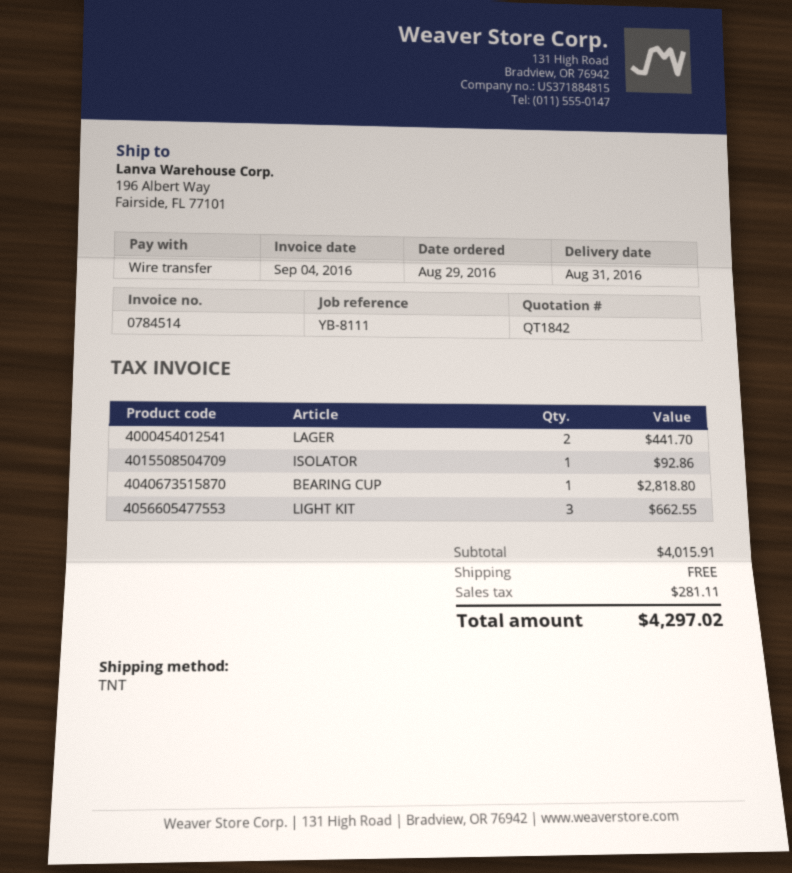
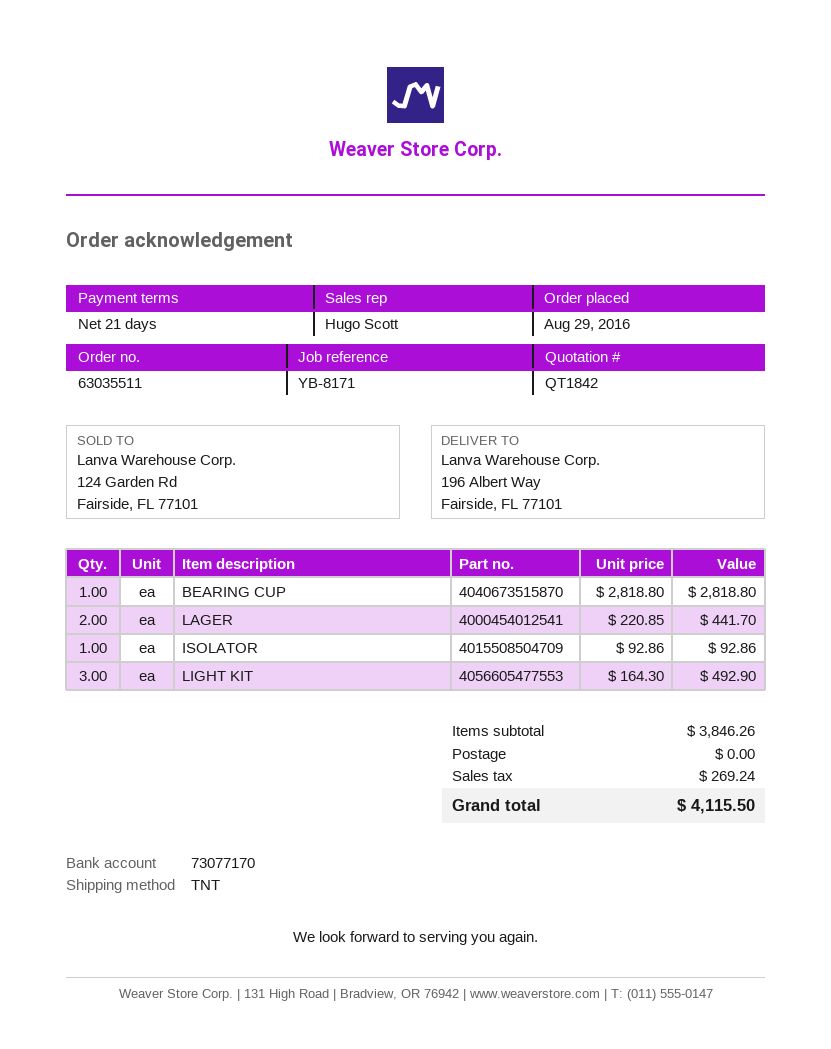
reference: YB-8111 -> YB-8171
LIGHT KIT: 3 for 662.55 -> 3 for 492.90
subtotal: 4015.91 -> 3846.26
tax: 281.11 -> 269.24
total: 4297.02 -> 4115.50

